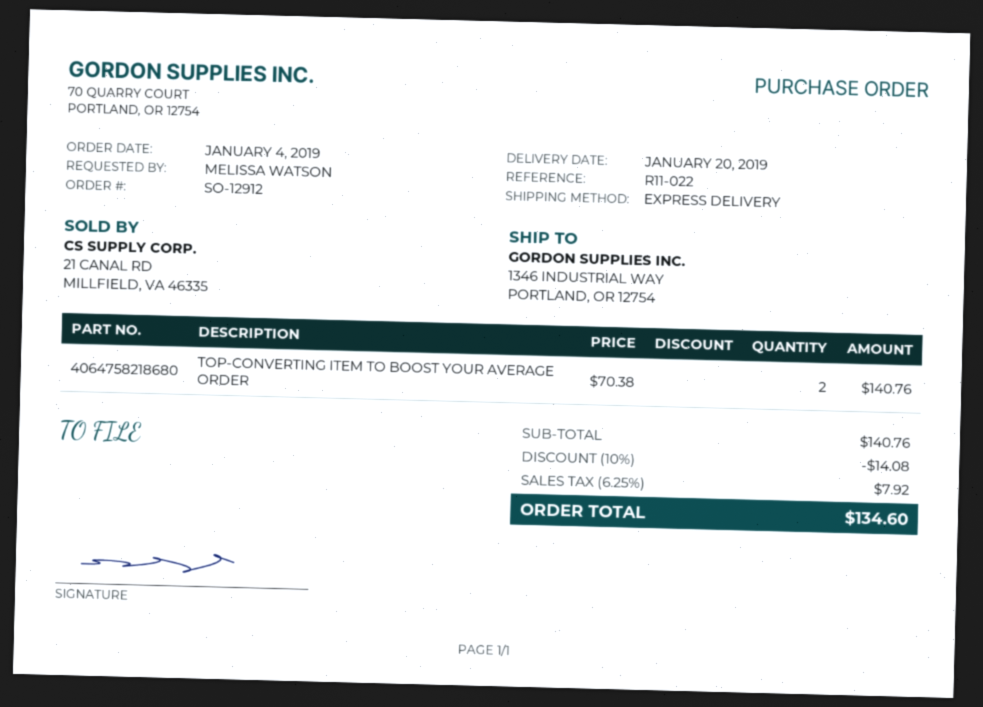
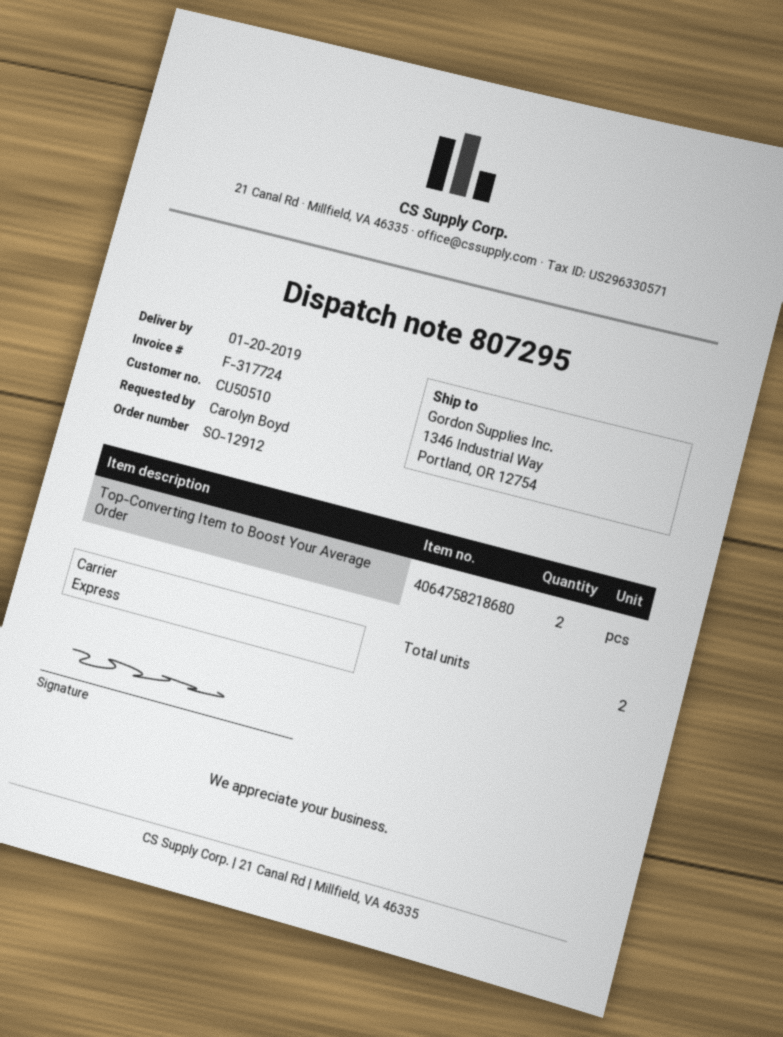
ordered by: MELISSA WATSON -> Carolyn Boyd

